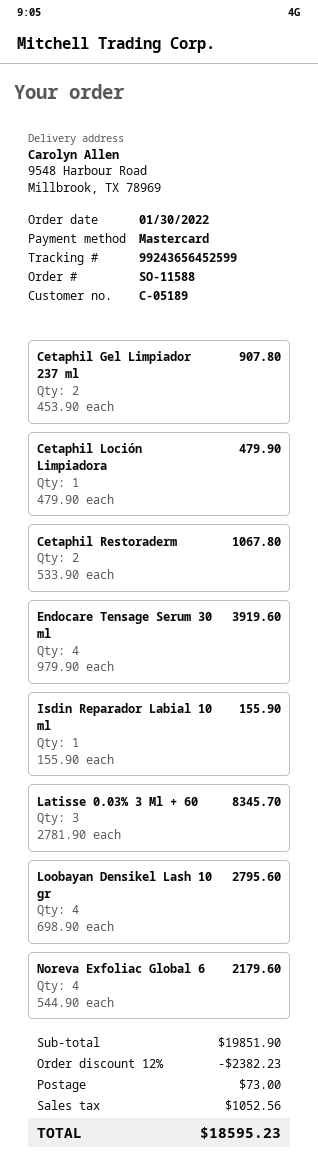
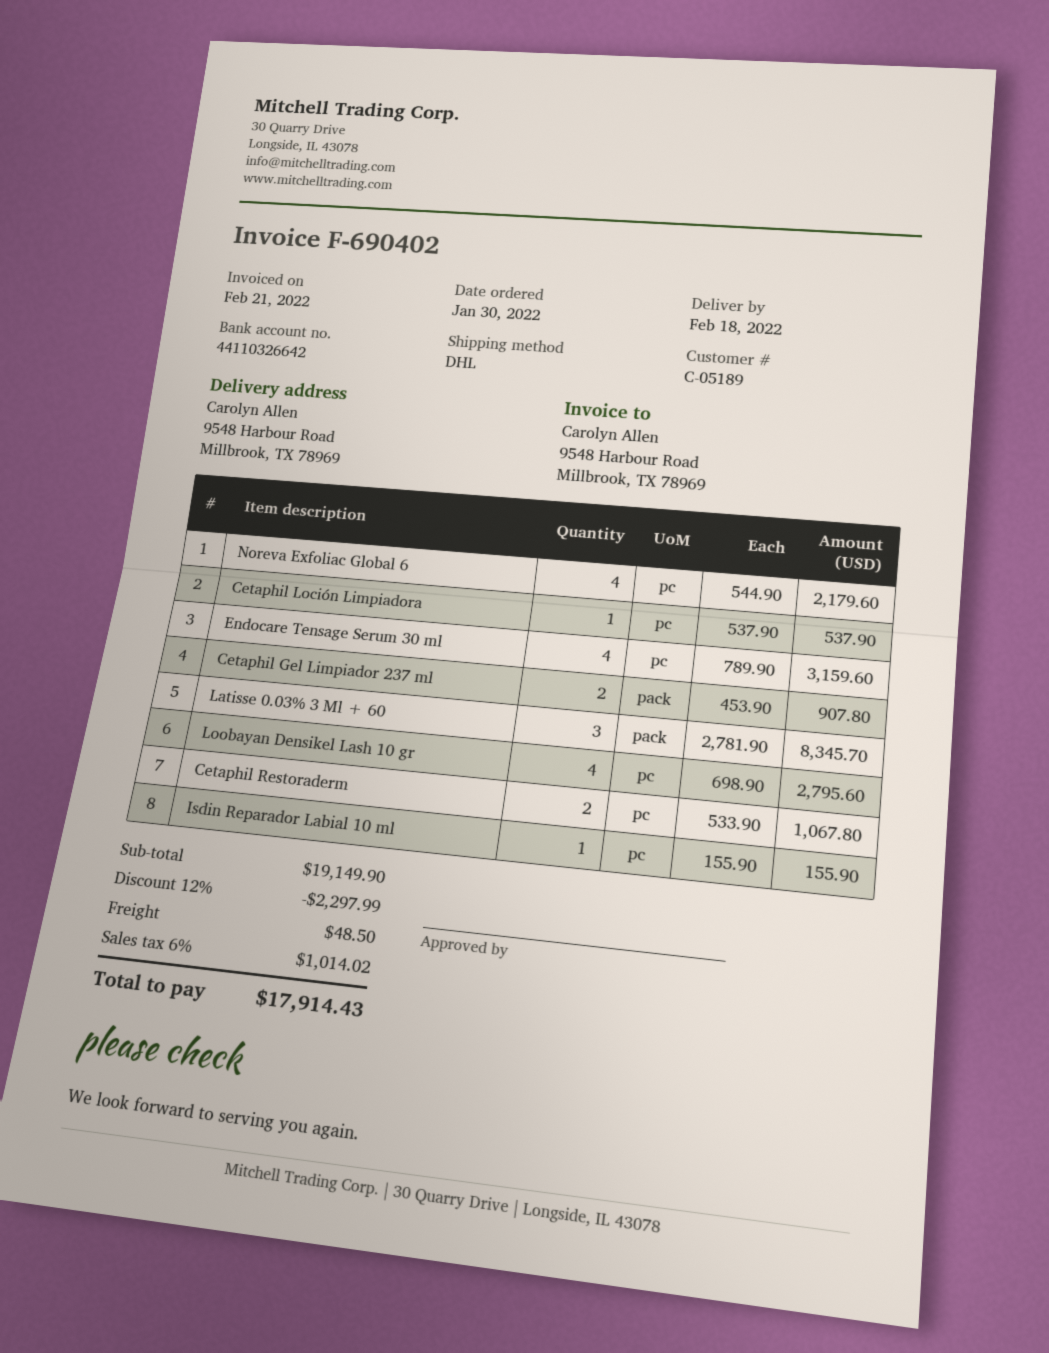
Cetaphil Loción Limpiadora: 1 x 479.90 = 479.90 -> 1 x 537.90 = 537.90
Endocare Tensage Serum 30 ml: 4 x 979.90 = 3919.60 -> 4 x 789.90 = 3159.60
subtotal: 19851.90 -> 19149.90
discount: 12% = 2382.23 -> 12% = 2297.99
shipping: 73.00 -> 48.50
tax: 1052.56 -> 1014.02
total: 18595.23 -> 17914.43

